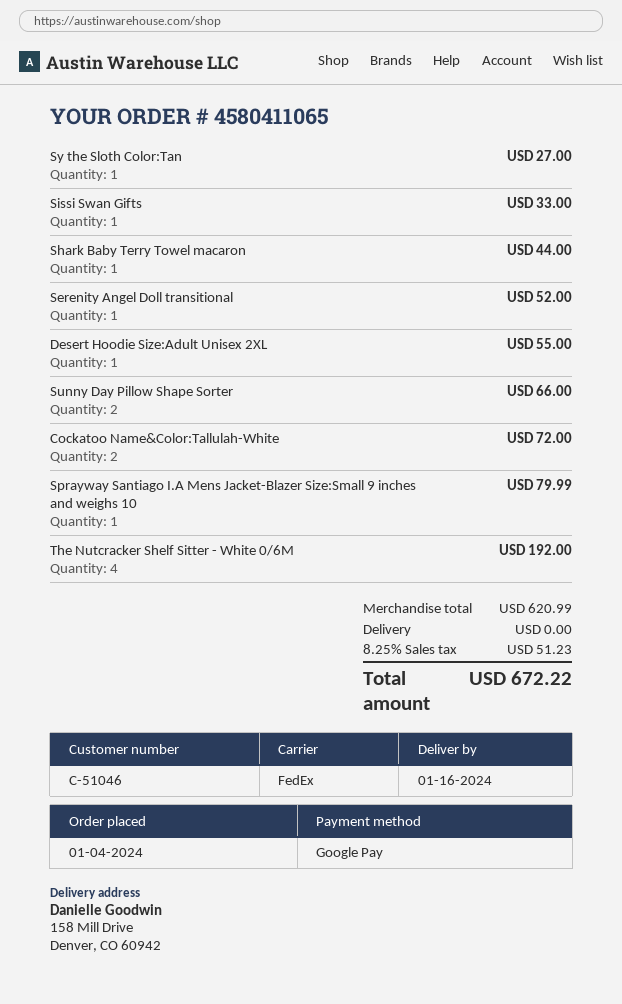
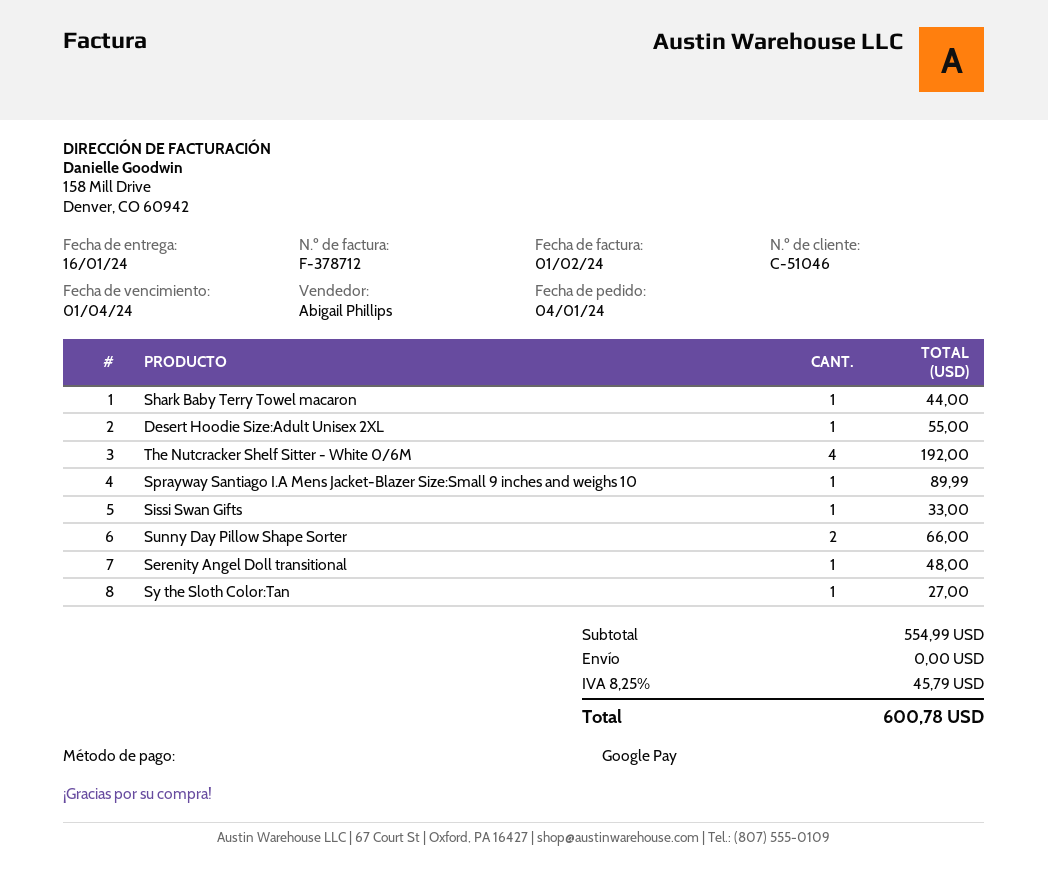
Serenity Angel Doll transitional: 1 for 52.00 -> 1 for 48.00
Cockatoo Name&Color:Tallulah-White: 2 for 72.00 -> none
Sprayway Santiago I.A Mens Jacket-Blazer Size:Small 9 inches and weighs 10: 1 for 79.99 -> 1 for 89.99
subtotal: 620.99 -> 554.99
tax: 8.25% = 51.23 -> 8.25% = 45.79
total: 672.22 -> 600.78

